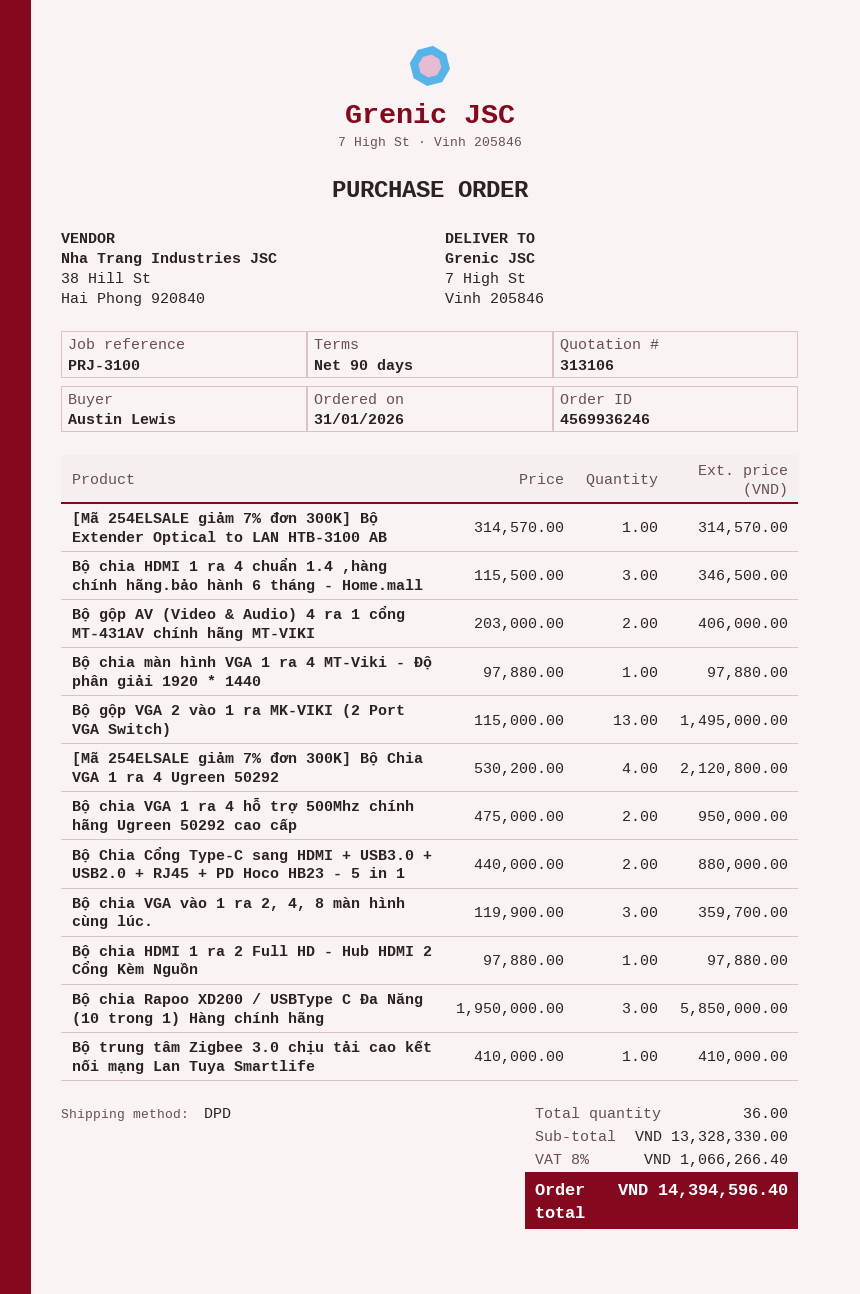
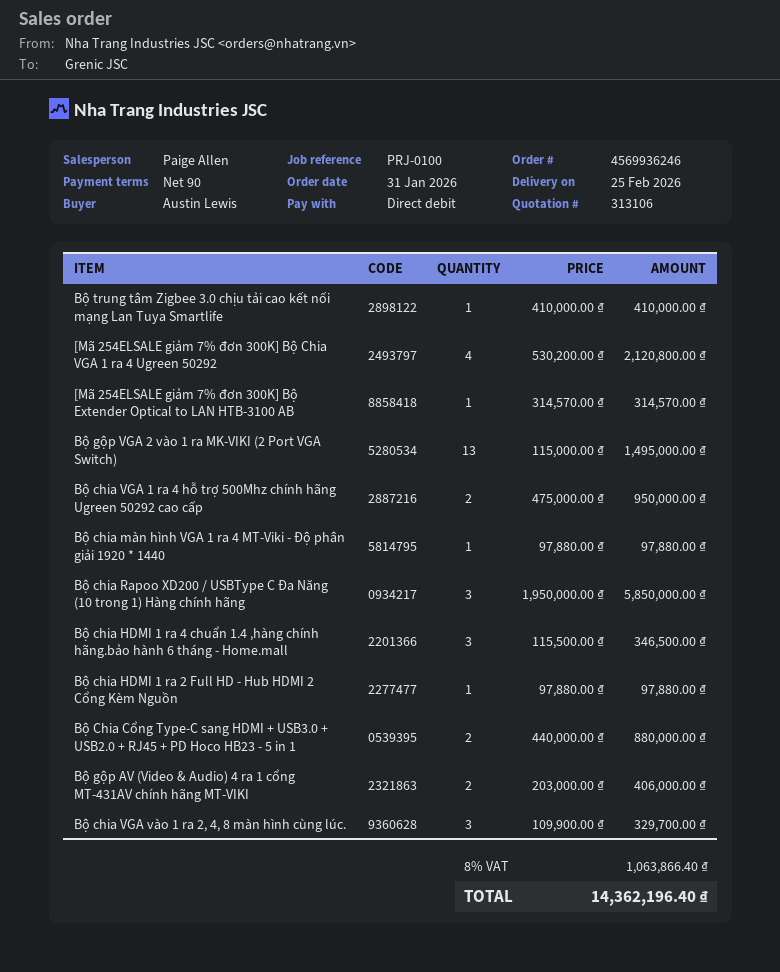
reference: PRJ-3100 -> PRJ-0100
Bộ chia VGA vào 1 ra 2, 4, 8 màn hình cùng lúc.: 3 x 119900.00 = 359700.00 -> 3 x 109900.00 = 329700.00
tax: 8% = 1066266.40 -> 8% = 1063866.40
total: 14394596.40 -> 14362196.40

